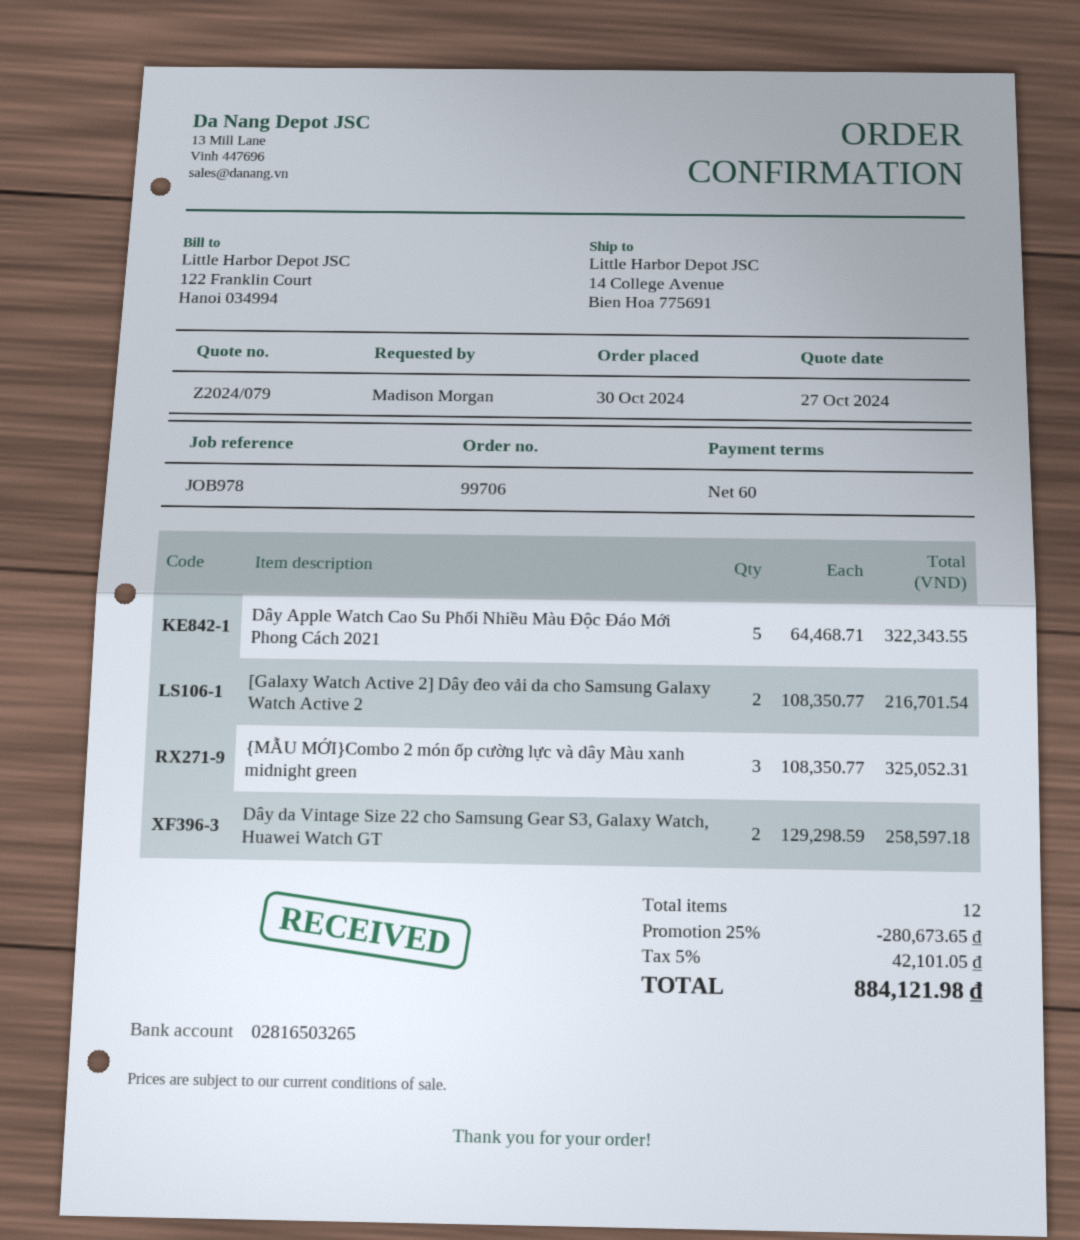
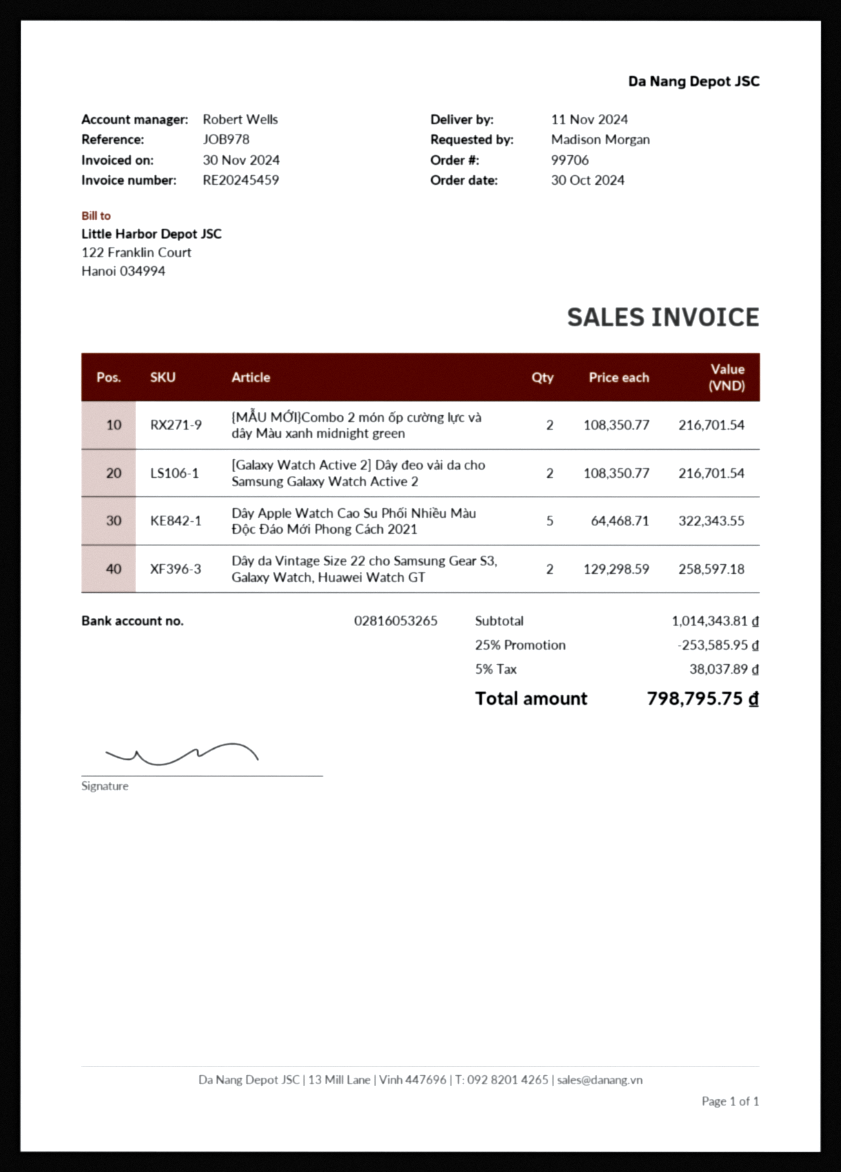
bank account: 02816503265 -> 02816053265
{MẪU MỚI}Combo 2 món ốp cường lực và dây Màu xanh midnight green: 3 x 108350.77 = 325052.31 -> 2 x 108350.77 = 216701.54
discount: 25% = 280673.65 -> 25% = 253585.95
tax: 5% = 42101.05 -> 5% = 38037.89
total: 884121.98 -> 798795.75

